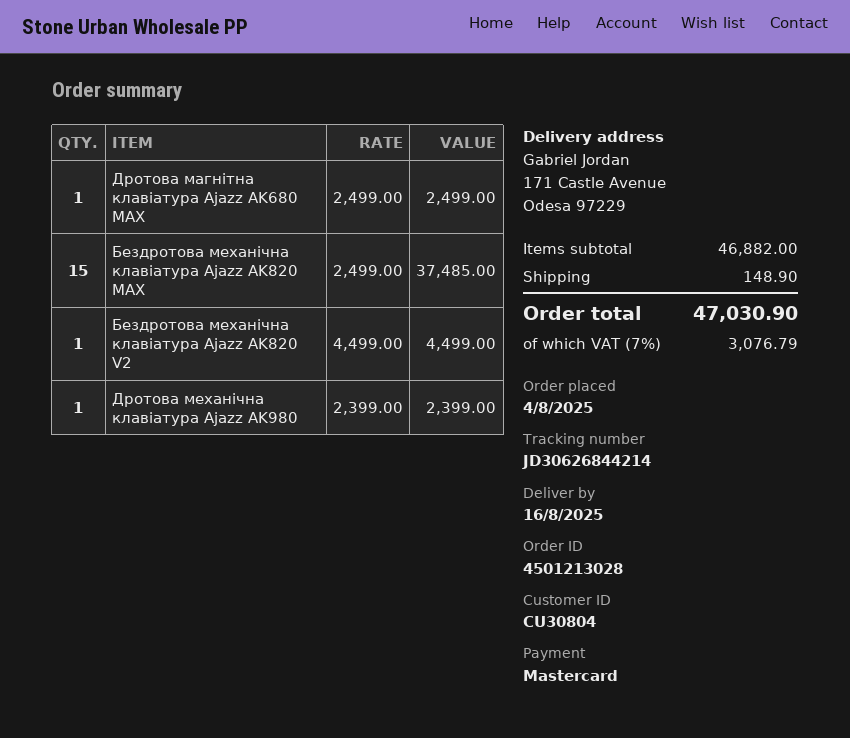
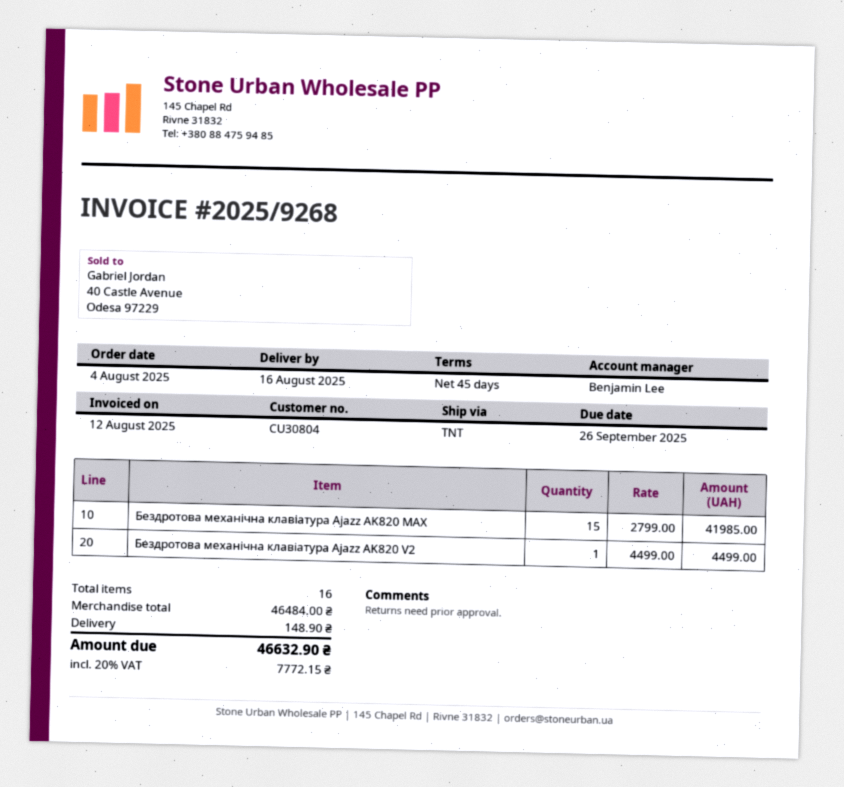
Дротова магнітна клавіатура Ajazz AK680 MAX: 1 x 2499.00 = 2499.00 -> none
Бездротова механічна клавіатура Ajazz AK820 MAX: 15 x 2499.00 = 37485.00 -> 15 x 2799.00 = 41985.00
Дротова механічна клавіатура Ajazz AK980: 1 x 2399.00 = 2399.00 -> none
subtotal: 46882.00 -> 46484.00
tax: 7% = 3076.79 -> 20% = 7772.15
total: 47030.90 -> 46632.90

